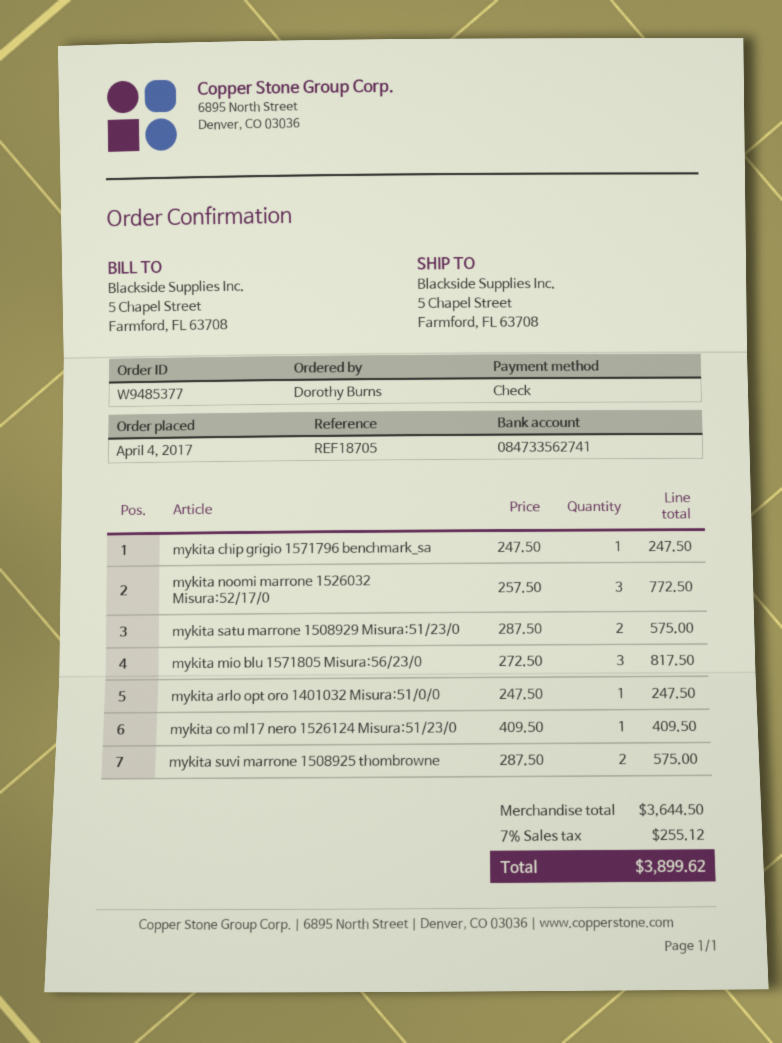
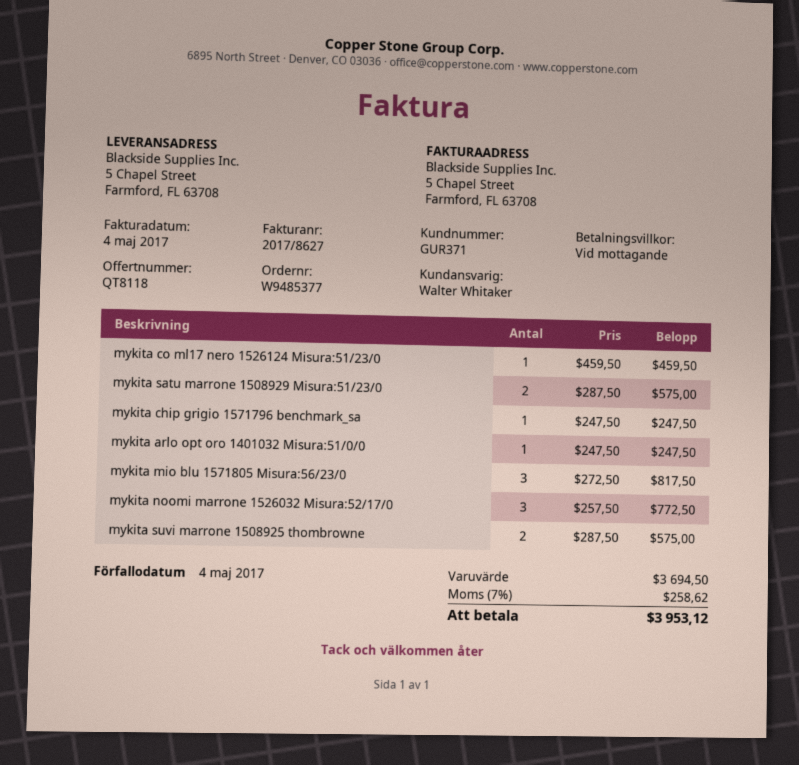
mykita co ml17 nero 1526124 Misura:51/23/0: 1 x 409.50 = 409.50 -> 1 x 459.50 = 459.50
subtotal: 3644.50 -> 3694.50
tax: 7% = 255.12 -> 7% = 258.62
total: 3899.62 -> 3953.12

